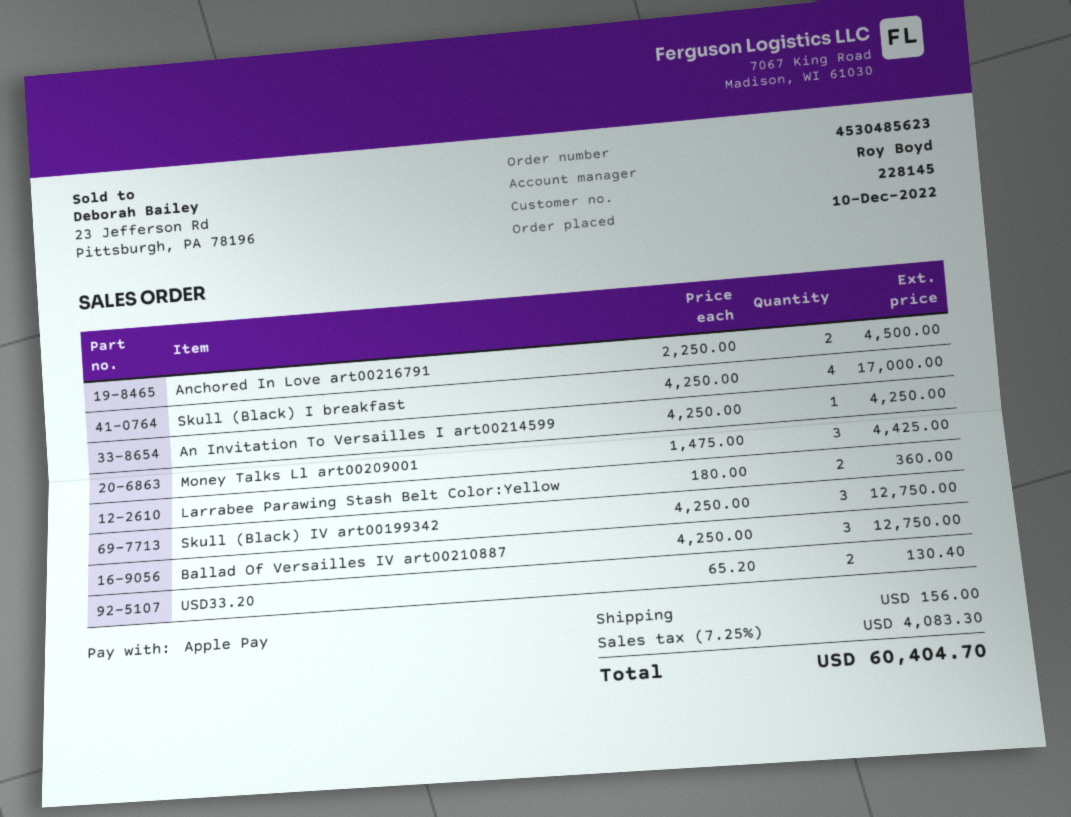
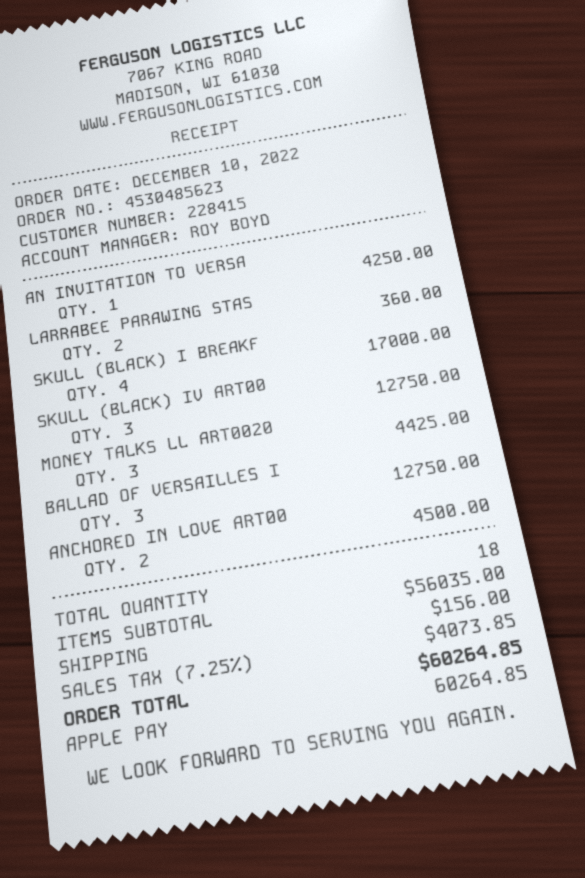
customer number: 228145 -> 228415
USD33.20: 2 for 130.40 -> none
tax: 7.25% = 4083.30 -> 7.25% = 4073.85
total: 60404.70 -> 60264.85

